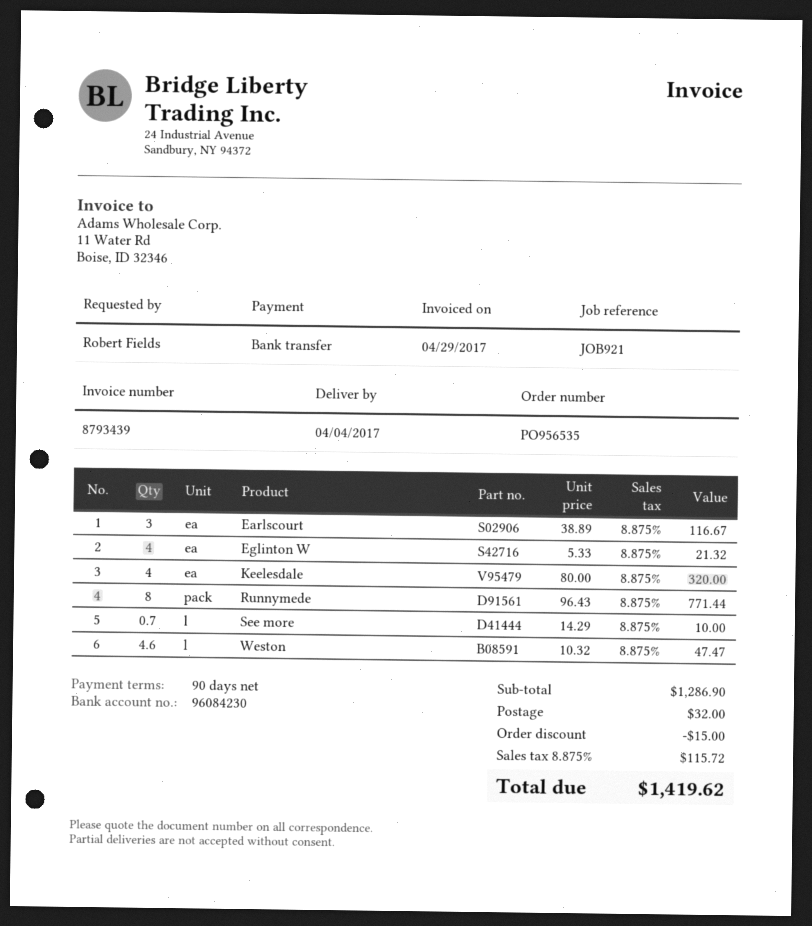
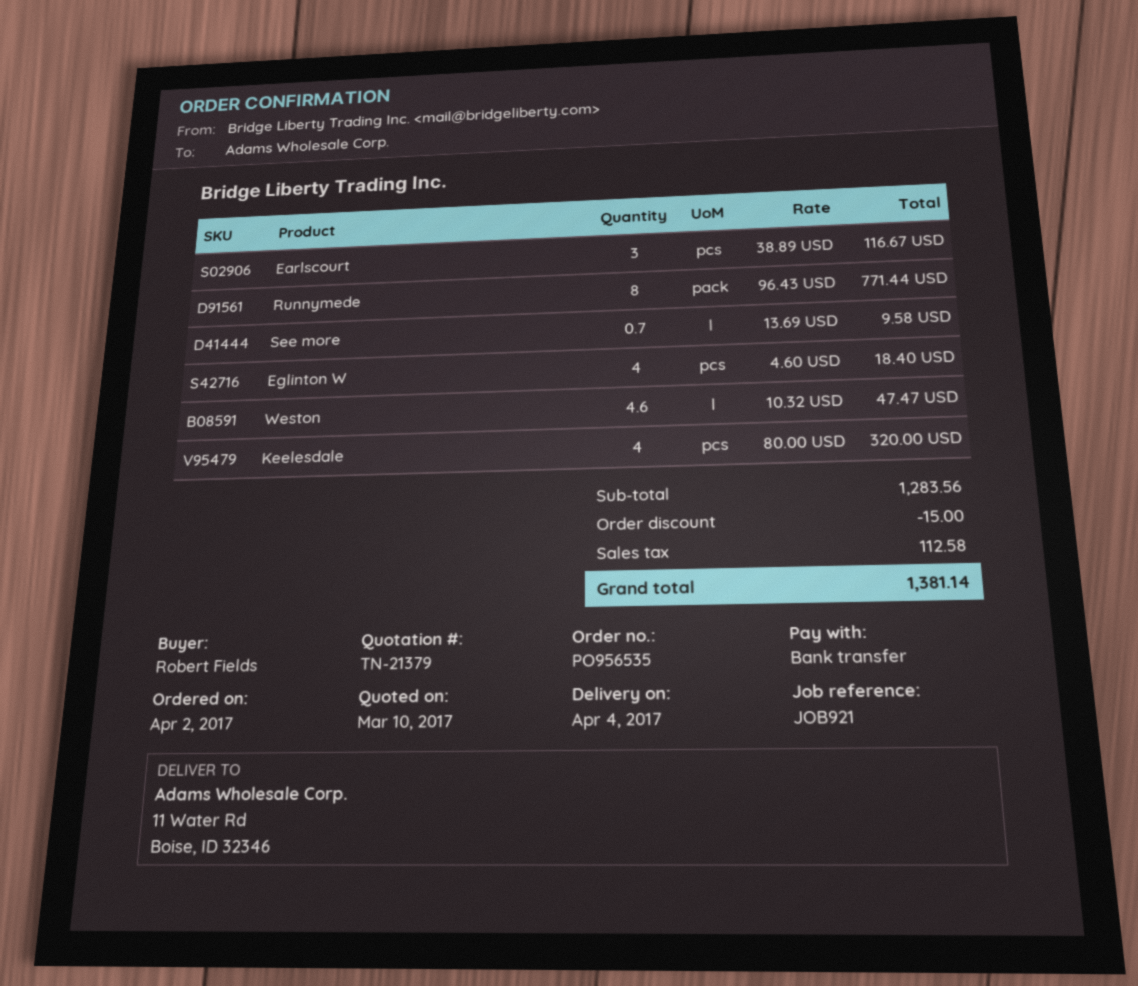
Eglinton W: 4 x 5.33 = 21.32 -> 4 x 4.60 = 18.40
See more: 0.7 x 14.29 = 10.00 -> 0.7 x 13.69 = 9.58
subtotal: 1286.90 -> 1283.56
shipping: 32.00 -> none
tax: 115.72 -> 112.58
total: 1419.62 -> 1381.14

